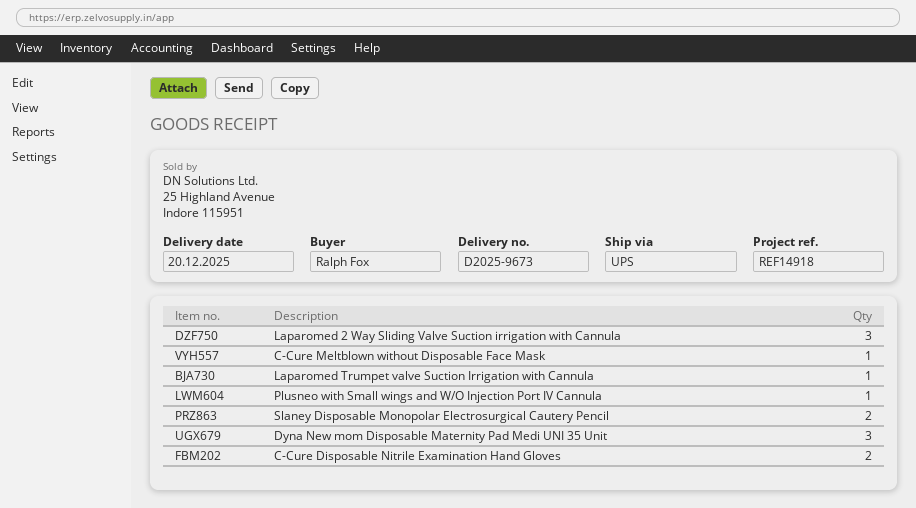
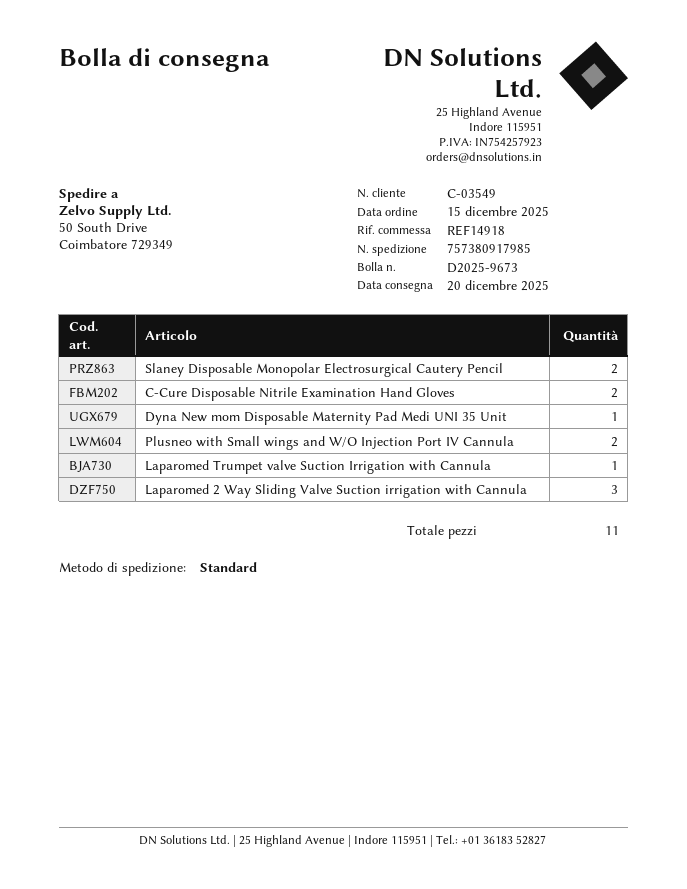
shipping method: UPS -> standard
C-Cure Meltblown without Disposable Face Mask: 1 -> none
Plusneo with Small wings and W/O Injection Port IV Cannula: 1 -> 2
Dyna New mom Disposable Maternity Pad Medi UNI 35 Unit: 3 -> 1

